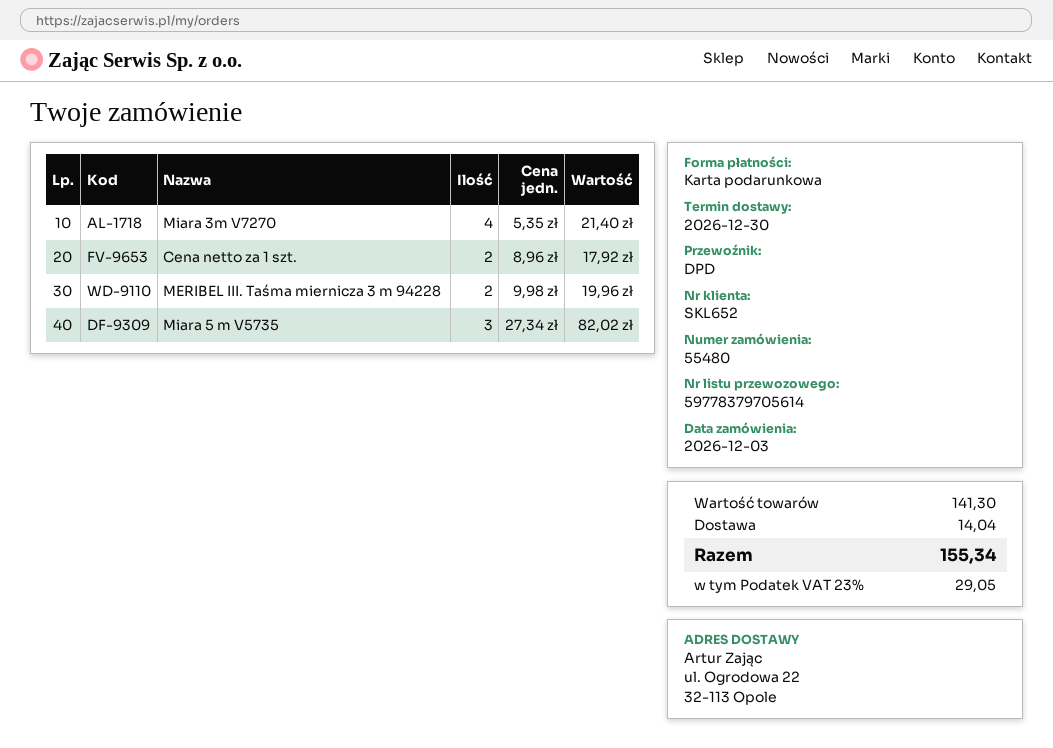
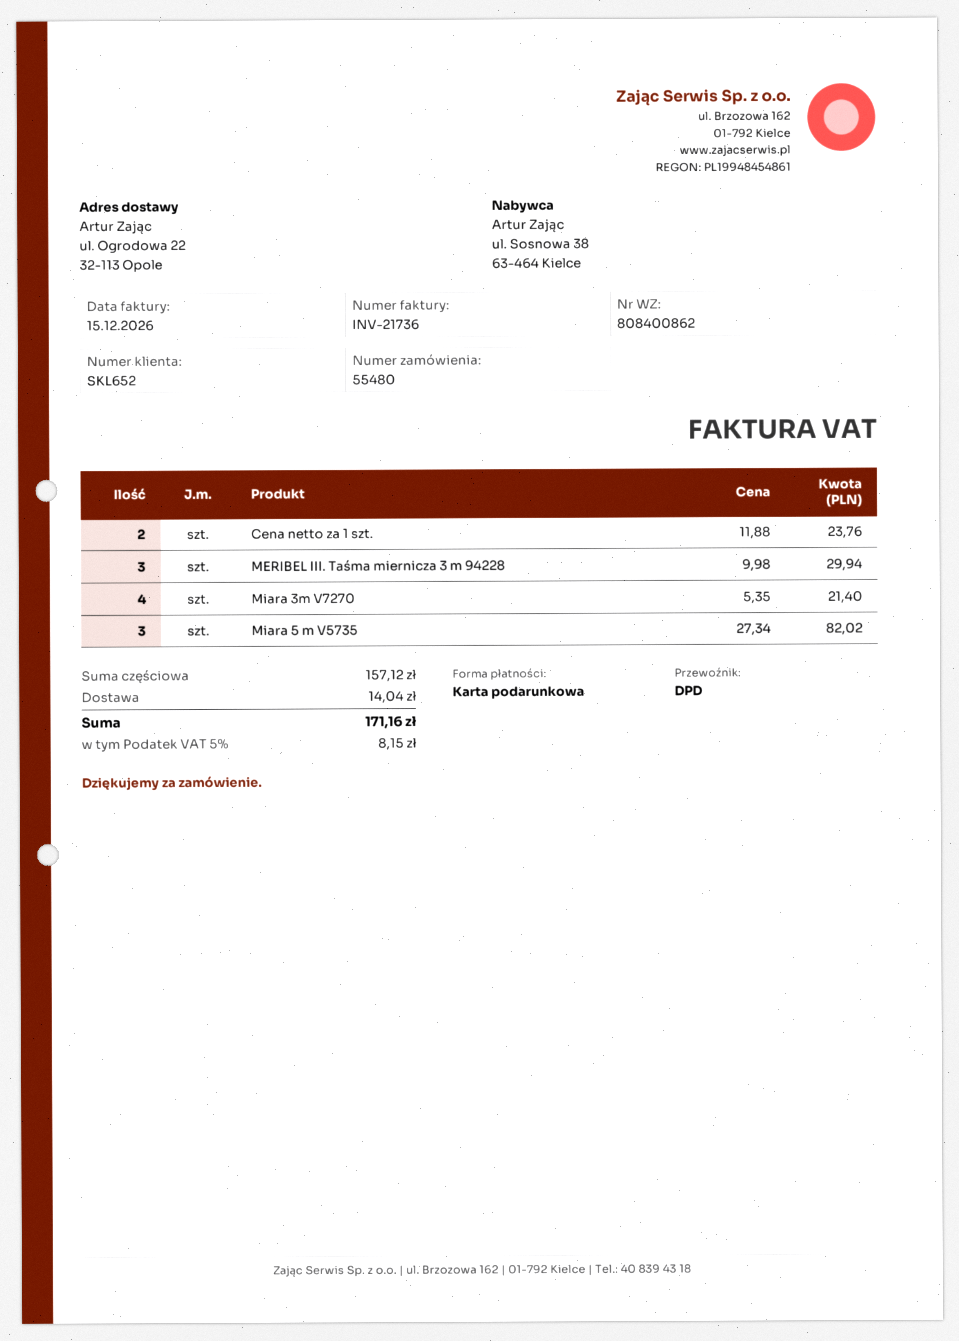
Cena netto za 1 szt.: 2 x 8.96 = 17.92 -> 2 x 11.88 = 23.76
MERIBEL III. Taśma miernicza 3 m 94228: 2 x 9.98 = 19.96 -> 3 x 9.98 = 29.94
subtotal: 141.30 -> 157.12
tax: 23% = 29.05 -> 5% = 8.15
total: 155.34 -> 171.16

